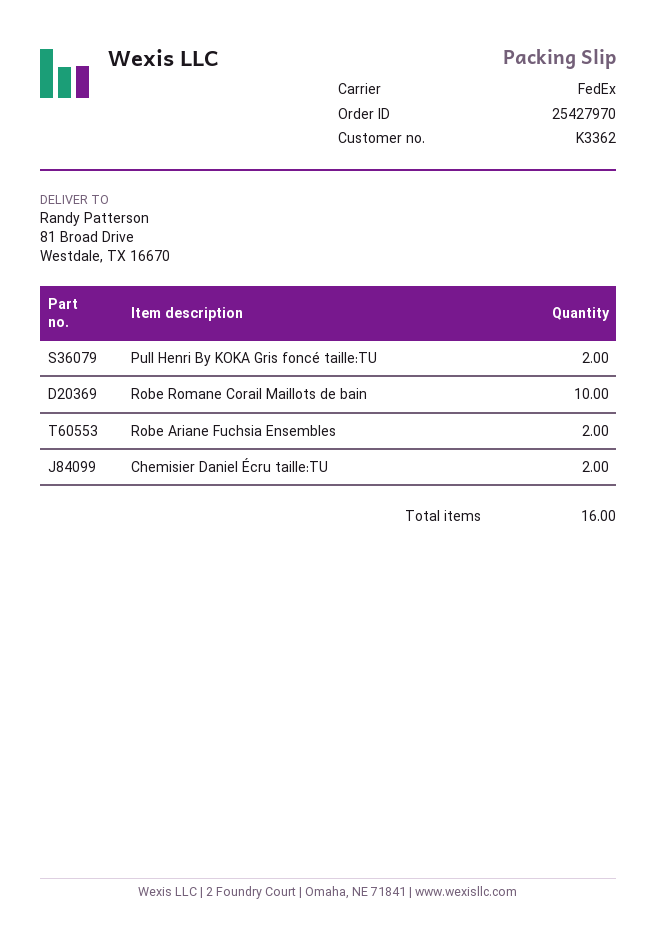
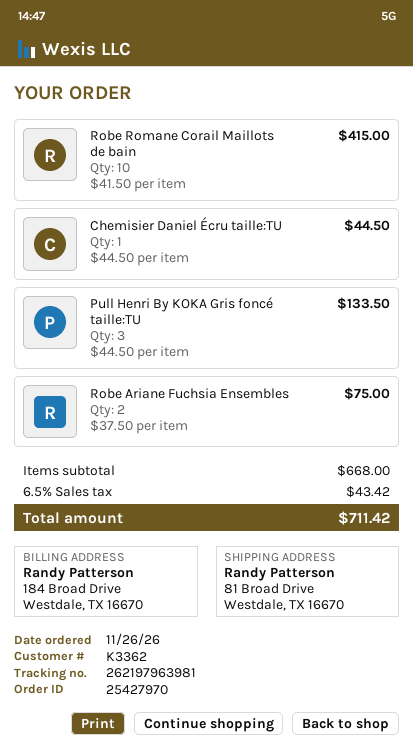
Pull Henri By KOKA Gris foncé taille:TU: 2 -> 3
Chemisier Daniel Écru taille:TU: 2 -> 1

